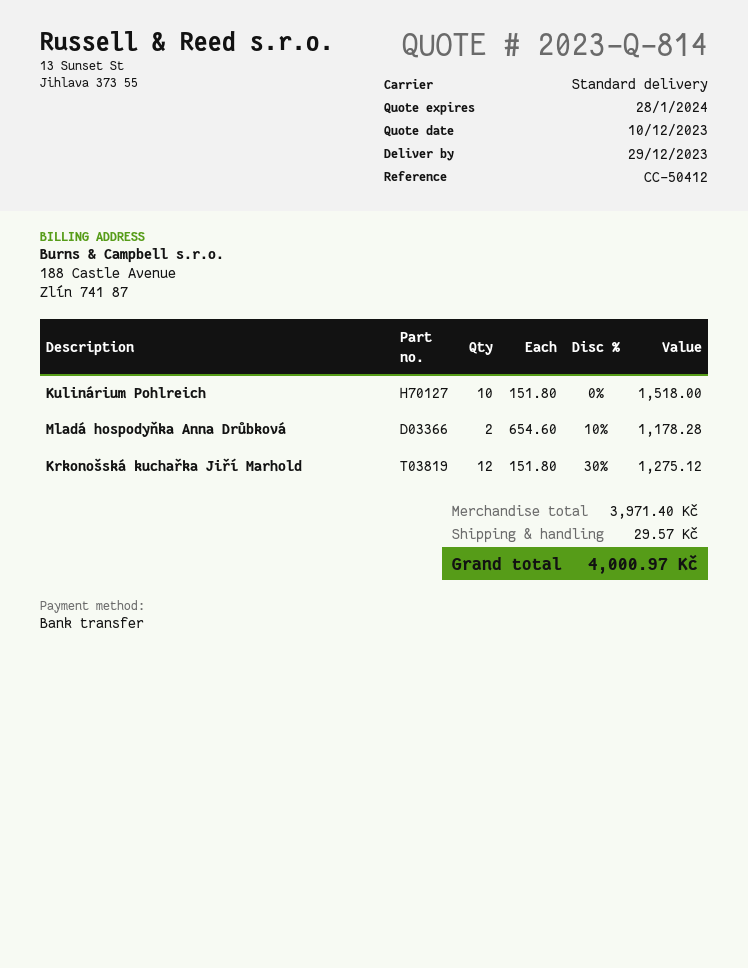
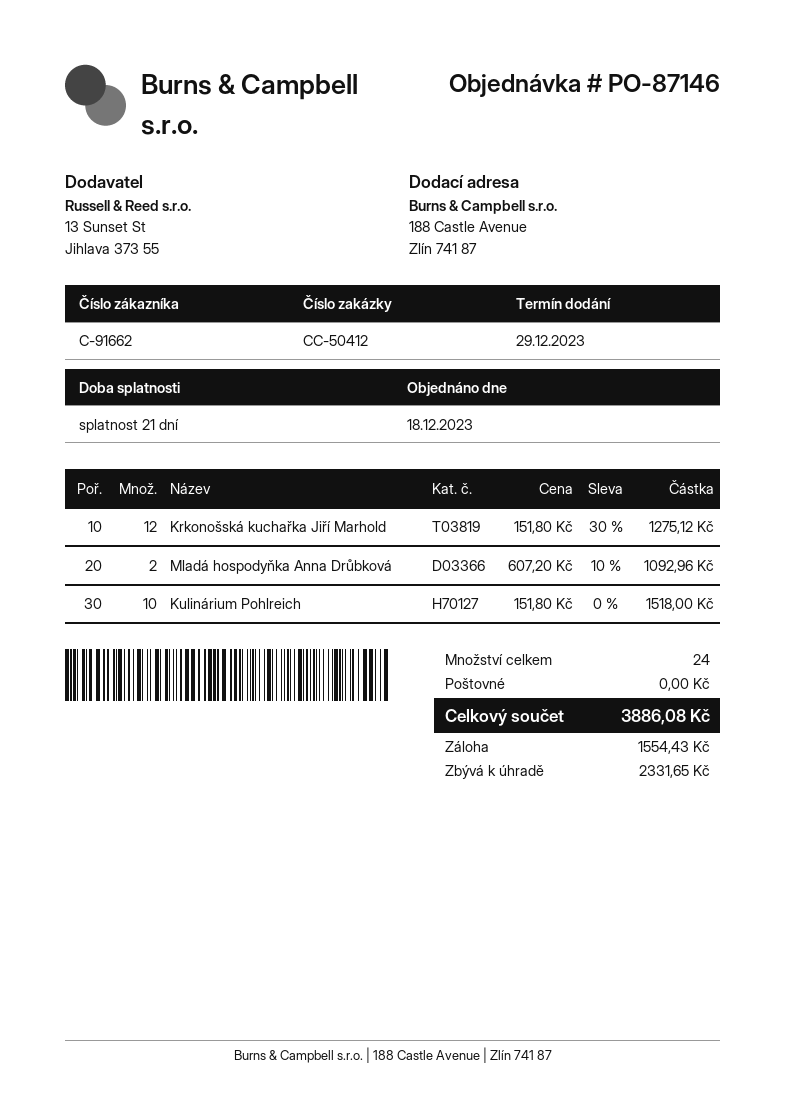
Mladá hospodyňka Anna Drůbková: 2 x 654.60 - 10% = 1178.28 -> 2 x 607.20 - 10% = 1092.96
shipping: 29.57 -> 0.00
total: 4000.97 -> 3886.08

